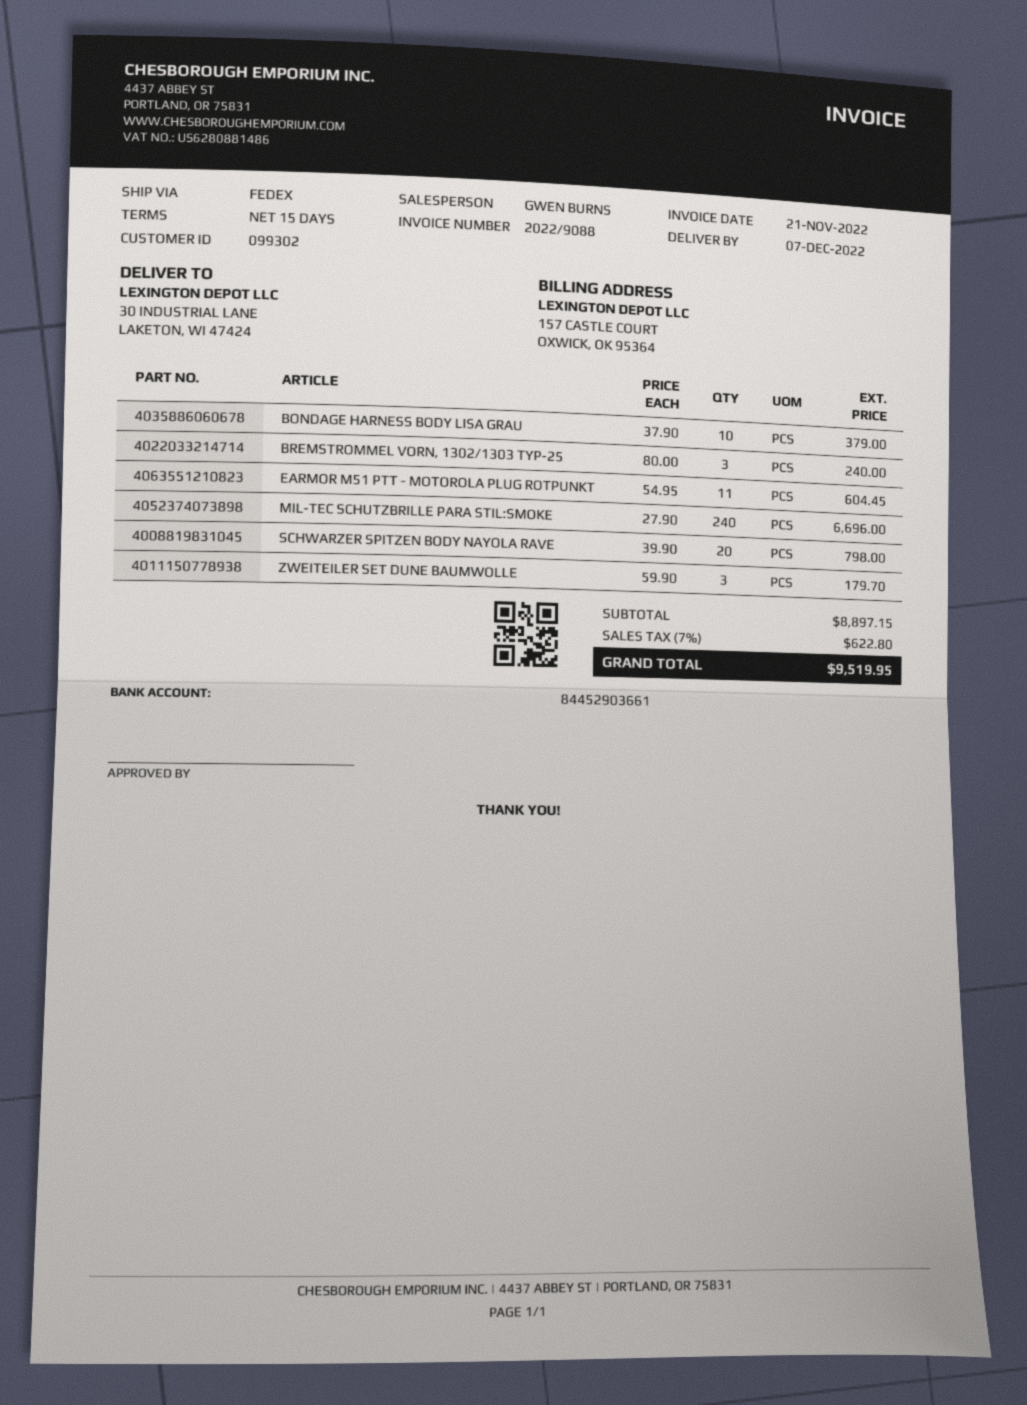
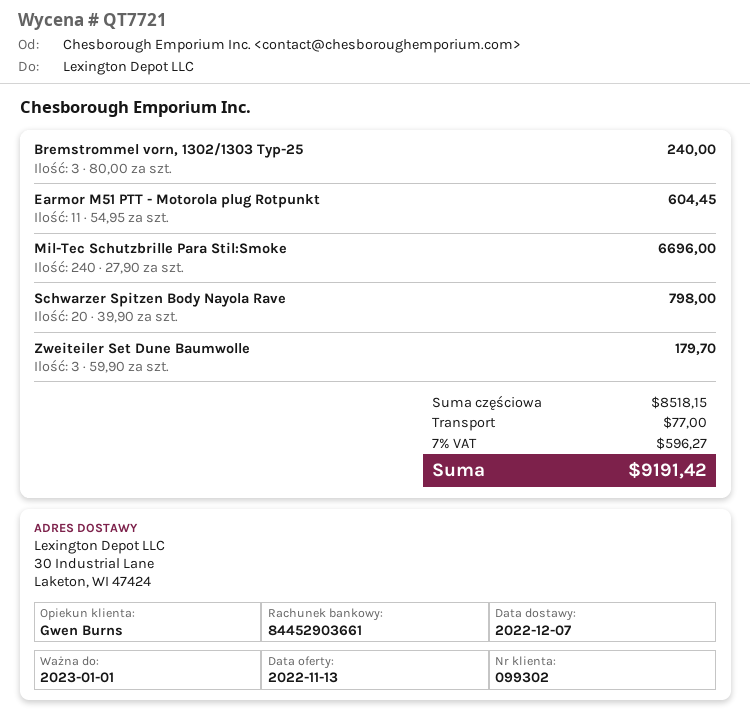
BONDAGE HARNESS BODY LISA GRAU: 10 x 37.90 = 379.00 -> none
subtotal: 8897.15 -> 8518.15
shipping: none -> 77.00
tax: 7% = 622.80 -> 7% = 596.27
total: 9519.95 -> 9191.42

